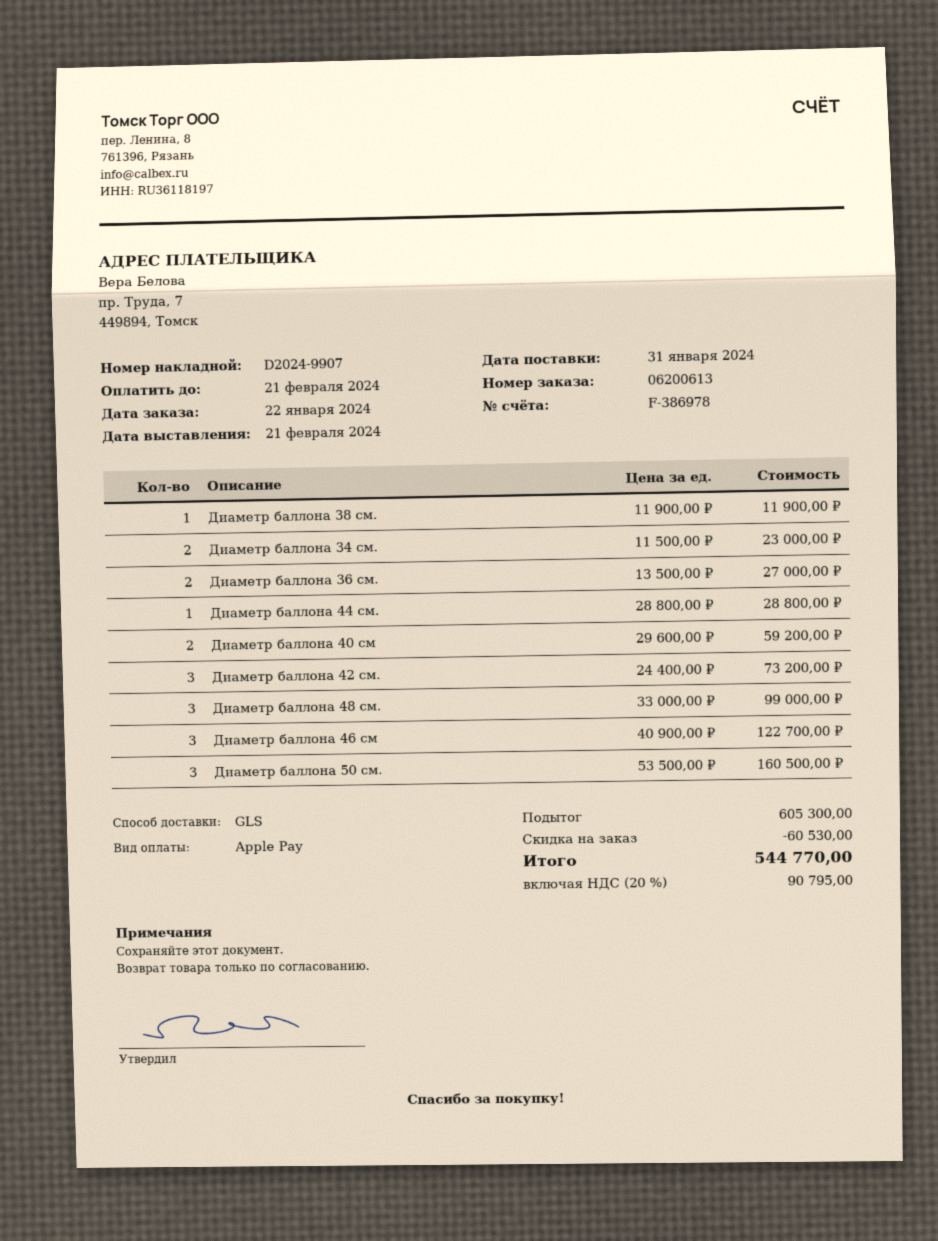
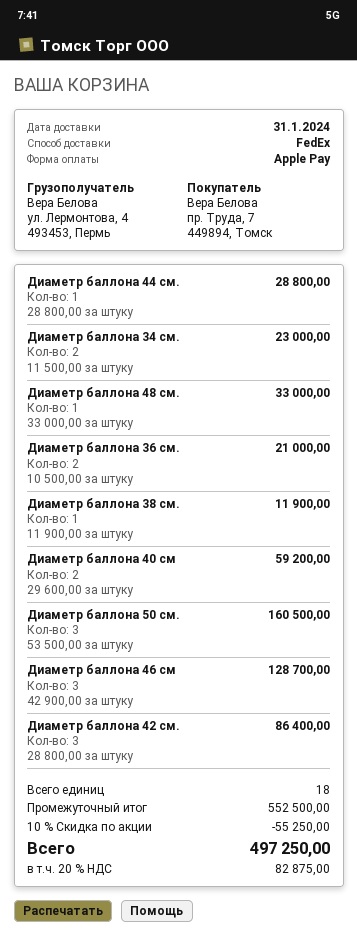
shipping method: GLS -> FedEx
Диаметр баллона 36 см.: 2 x 13500.00 = 27000.00 -> 2 x 10500.00 = 21000.00
Диаметр баллона 42 см.: 3 x 24400.00 = 73200.00 -> 3 x 28800.00 = 86400.00
Диаметр баллона 48 см.: 3 x 33000.00 = 99000.00 -> 1 x 33000.00 = 33000.00
Диаметр баллона 46 см: 3 x 40900.00 = 122700.00 -> 3 x 42900.00 = 128700.00
subtotal: 605300.00 -> 552500.00
discount: 60530.00 -> 55250.00
tax: 20% = 90795.00 -> 20% = 82875.00
total: 544770.00 -> 497250.00

